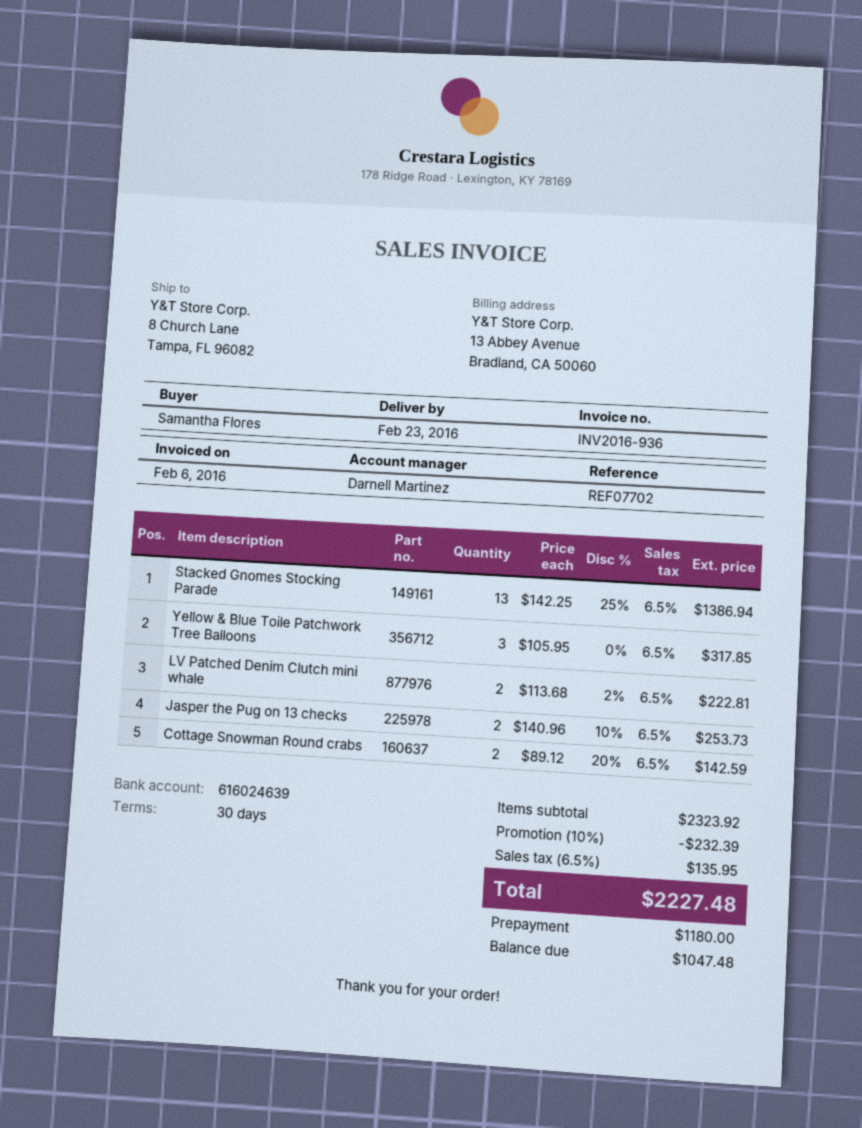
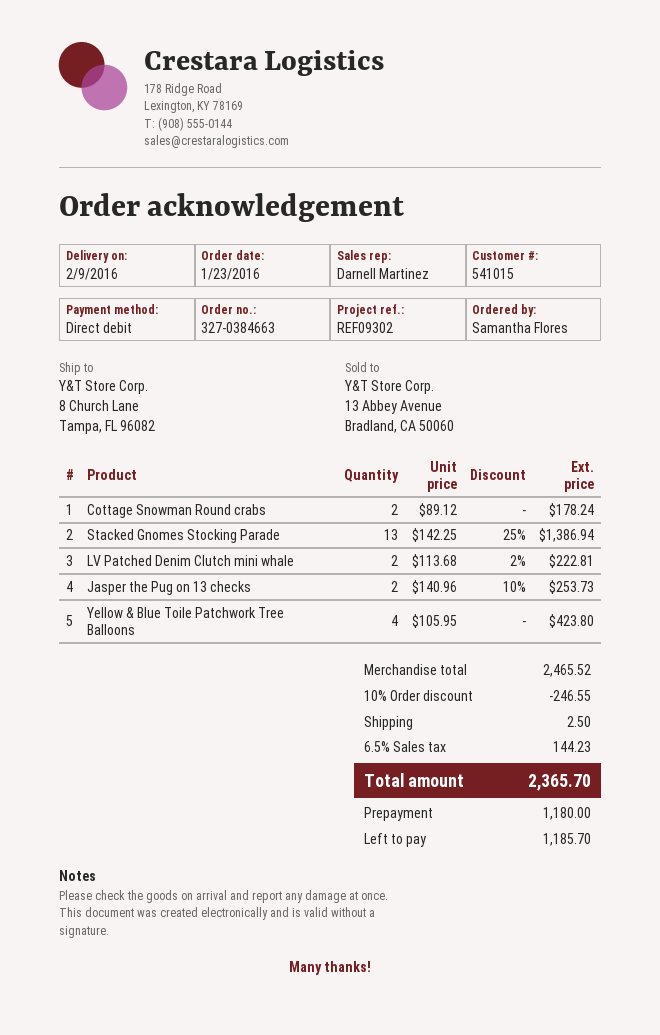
delivery date: 2016-02-23 -> 2016-02-09
reference: REF07702 -> REF09302
Yellow & Blue Toile Patchwork Tree Balloons: 3 x 105.95 = 317.85 -> 4 x 105.95 = 423.80
Cottage Snowman Round crabs: 2 x 89.12 - 20% = 142.59 -> 2 x 89.12 = 178.24
subtotal: 2323.92 -> 2465.52
discount: 10% = 232.39 -> 10% = 246.55
shipping: none -> 2.50
tax: 6.5% = 135.95 -> 6.5% = 144.23
total: 2227.48 -> 2365.70
balance: 1047.48 -> 1185.70

